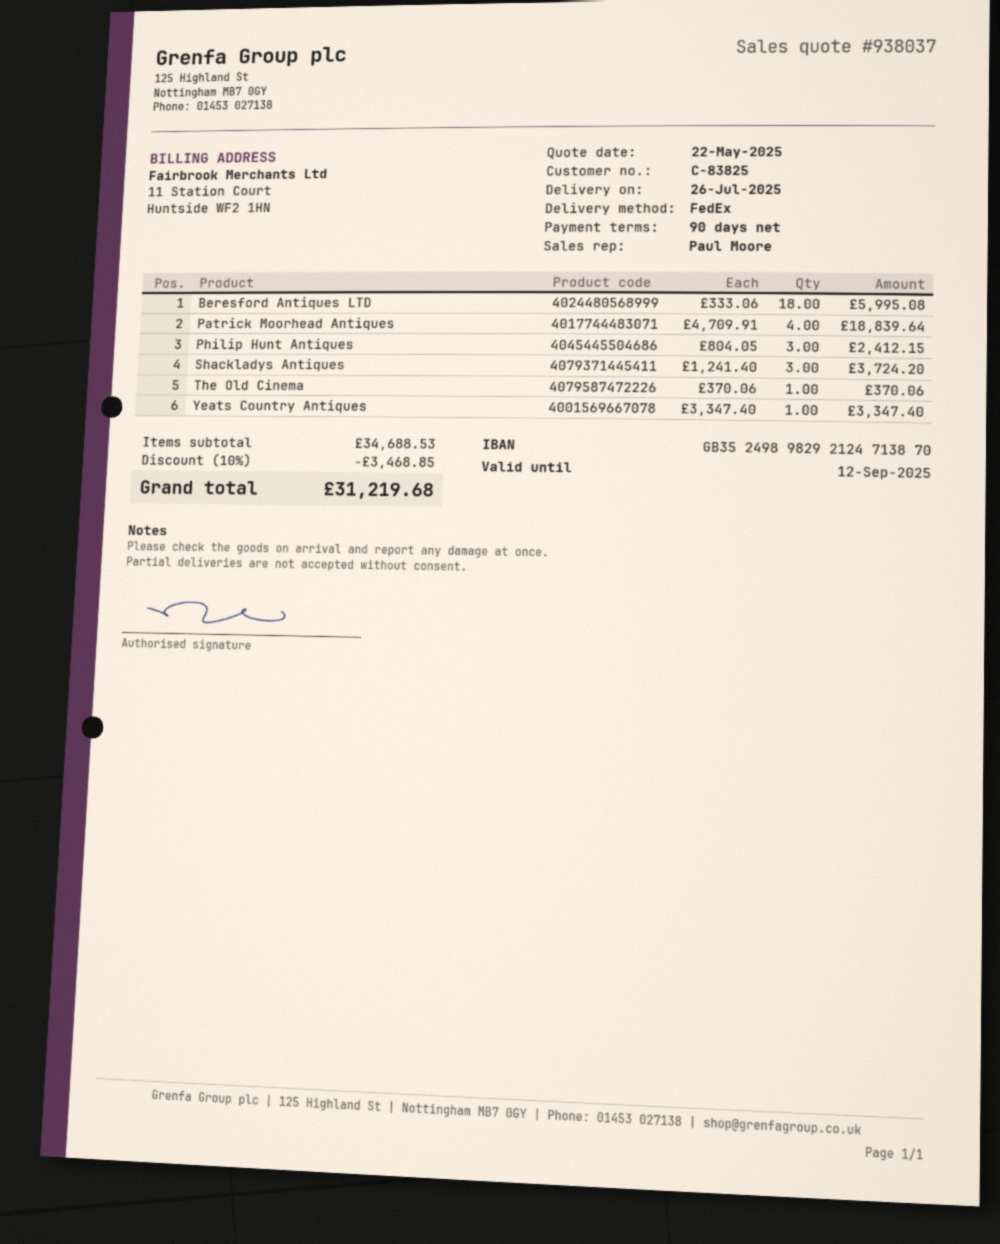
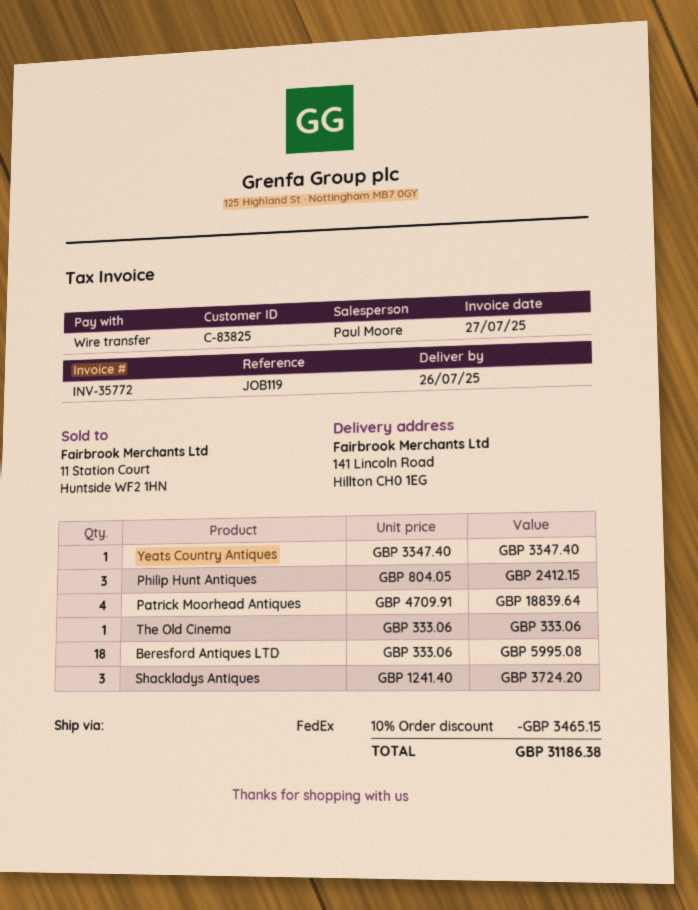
The Old Cinema: 1 x 370.06 = 370.06 -> 1 x 333.06 = 333.06
discount: 10% = 3468.85 -> 10% = 3465.15
total: 31219.68 -> 31186.38

